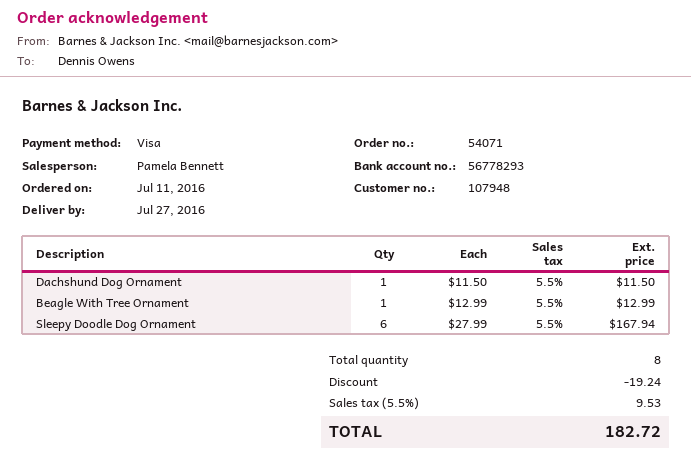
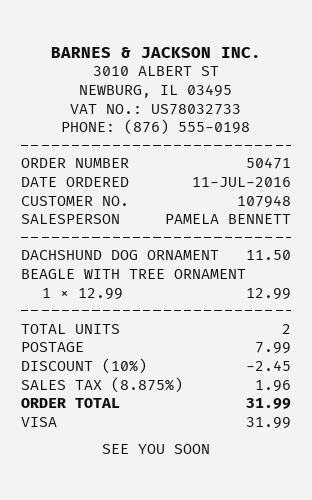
order number: 54071 -> 50471
Sleepy Doodle Dog Ornament: 6 x 27.99 = 167.94 -> none
total quantity: 8 -> 2
discount: 19.24 -> 2.45
shipping: none -> 7.99
tax: 5.5% = 9.53 -> 8.875% = 1.96
total: 182.72 -> 31.99

